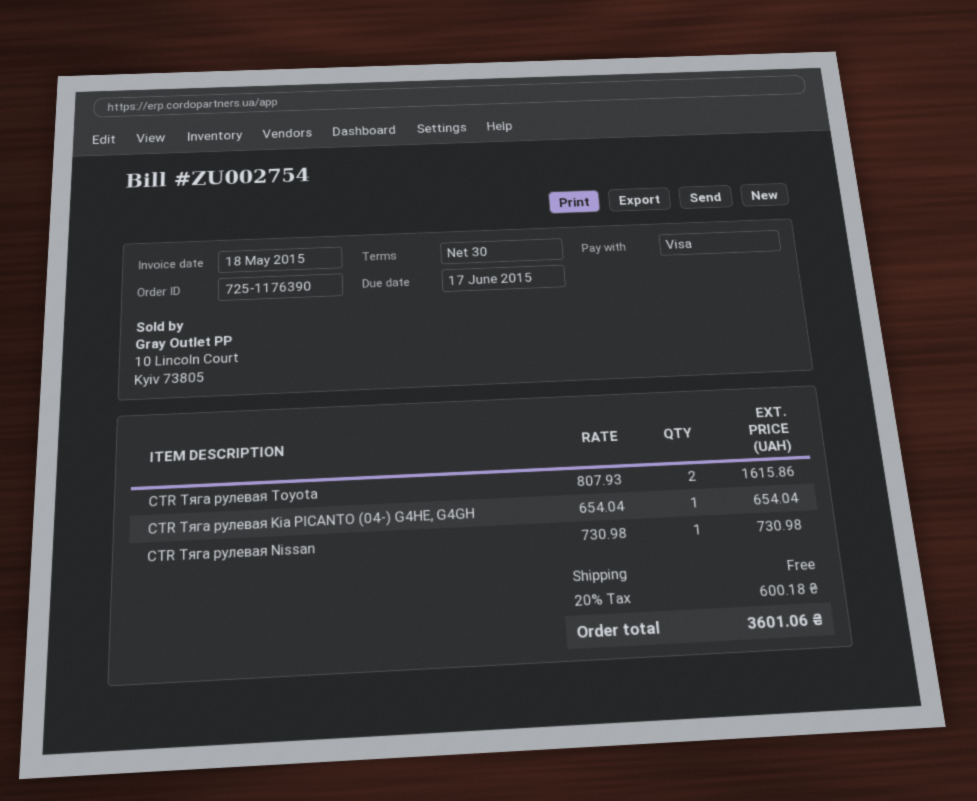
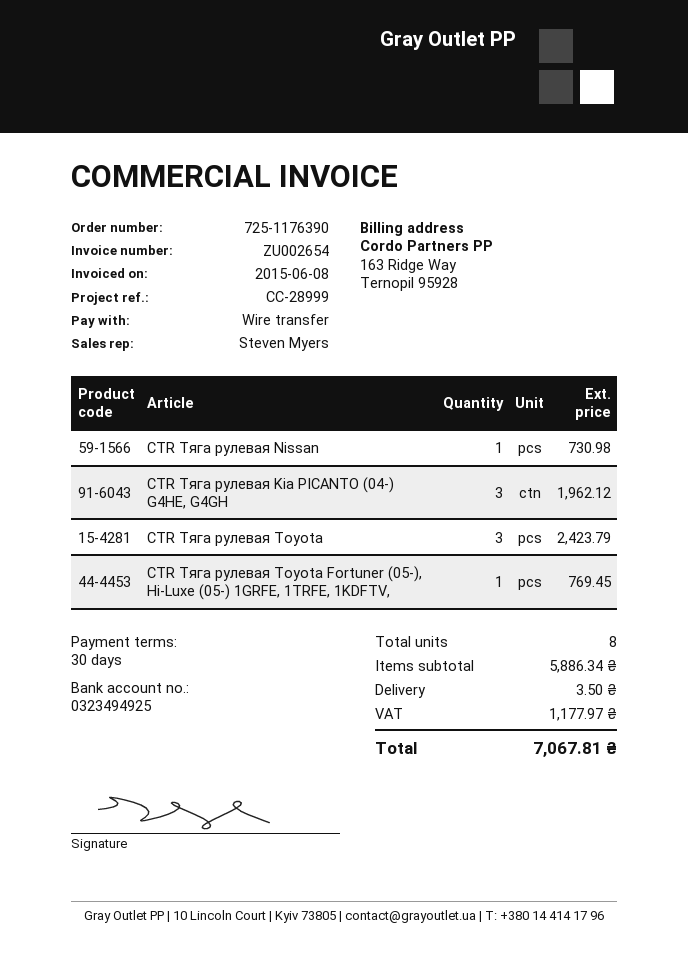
invoice number: ZU002754 -> ZU002654
invoice date: 2015-05-18 -> 2015-06-08
payment method: Visa -> bank transfer
CTR Тяга рулевая Toyota: 2 for 1615.86 -> 3 for 2423.79
CTR Тяга рулевая Kia PICANTO (04-) G4HE, G4GH: 1 for 654.04 -> 3 for 1962.12
CTR Тяга рулевая Toyota Fortuner (05-), Hi-Luxe (05-) 1GRFE, 1TRFE, 1KDFTV,: none -> 1 for 769.45
shipping: 0.00 -> 3.50
tax: 600.18 -> 1177.97
total: 3601.06 -> 7067.81

